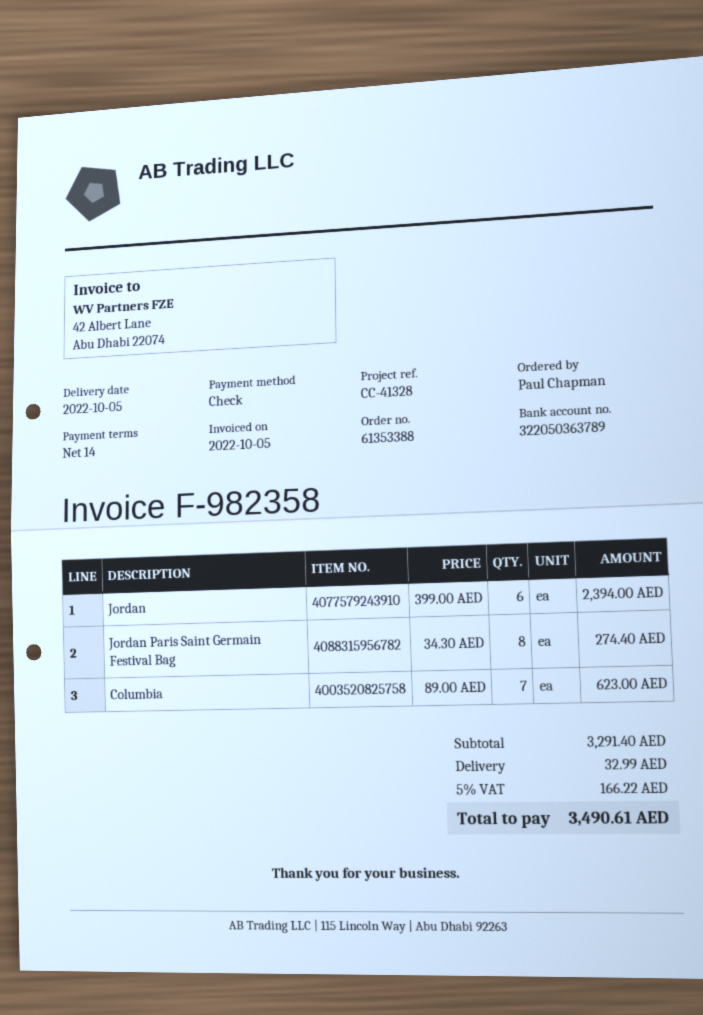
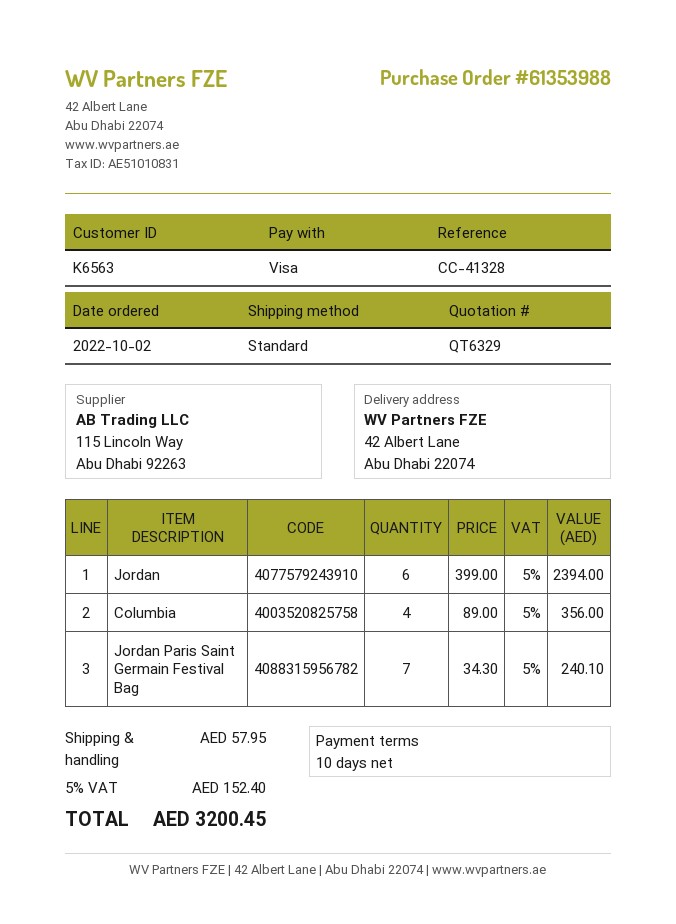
order number: 61353388 -> 61353988
payment terms: 14 days -> 10 days
payment method: cheque -> Visa
Jordan Paris Saint Germain Festival Bag: 8 x 34.30 = 274.40 -> 7 x 34.30 = 240.10
Columbia: 7 x 89.00 = 623.00 -> 4 x 89.00 = 356.00
shipping: 32.99 -> 57.95
tax: 5% = 166.22 -> 5% = 152.40
total: 3490.61 -> 3200.45

